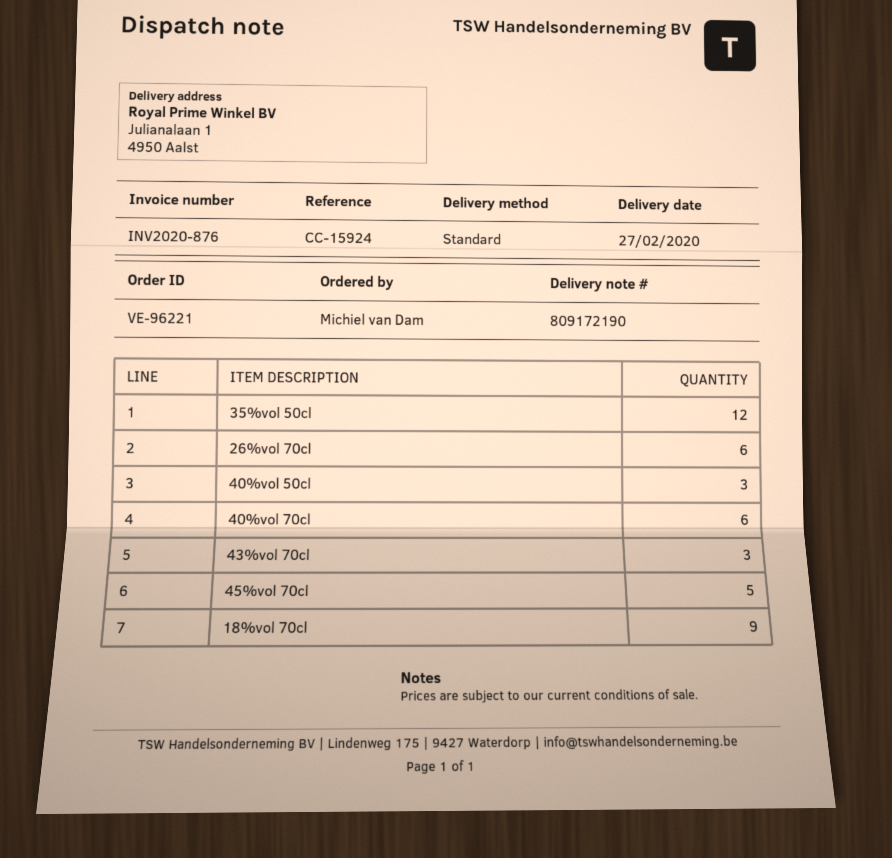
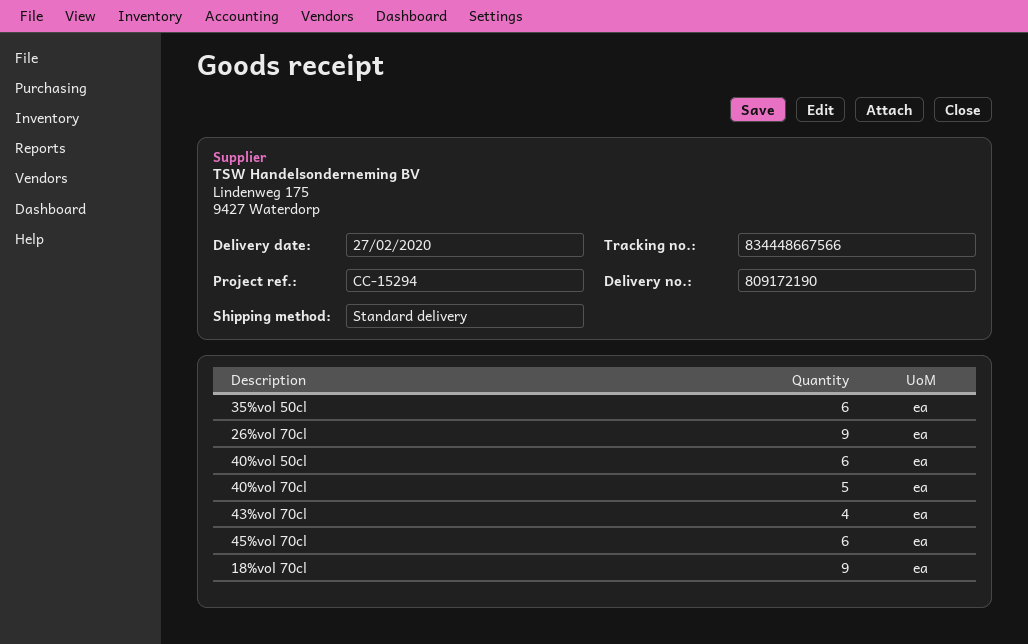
reference: CC-15924 -> CC-15294
35%vol 50cl: 12 -> 6
26%vol 70cl: 6 -> 9
40%vol 50cl: 3 -> 6
40%vol 70cl: 6 -> 5
43%vol 70cl: 3 -> 4
45%vol 70cl: 5 -> 6

